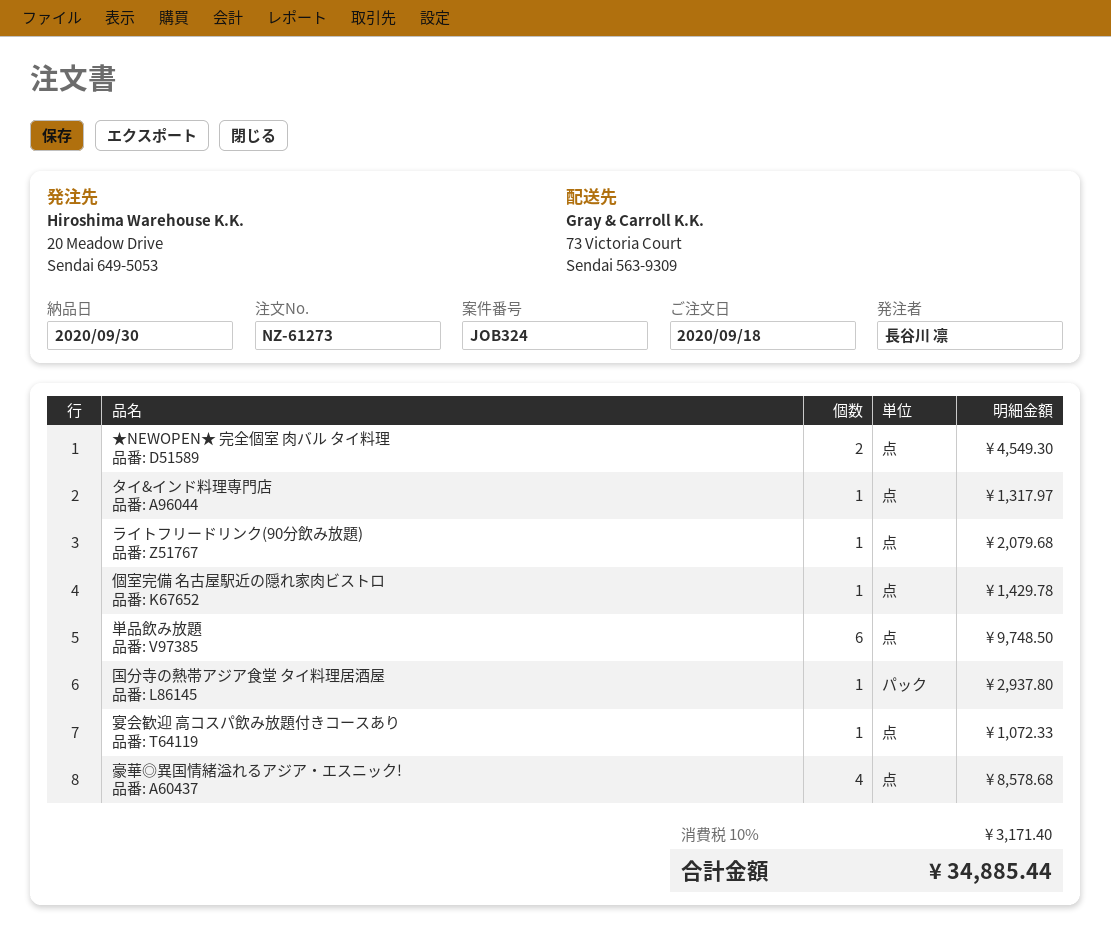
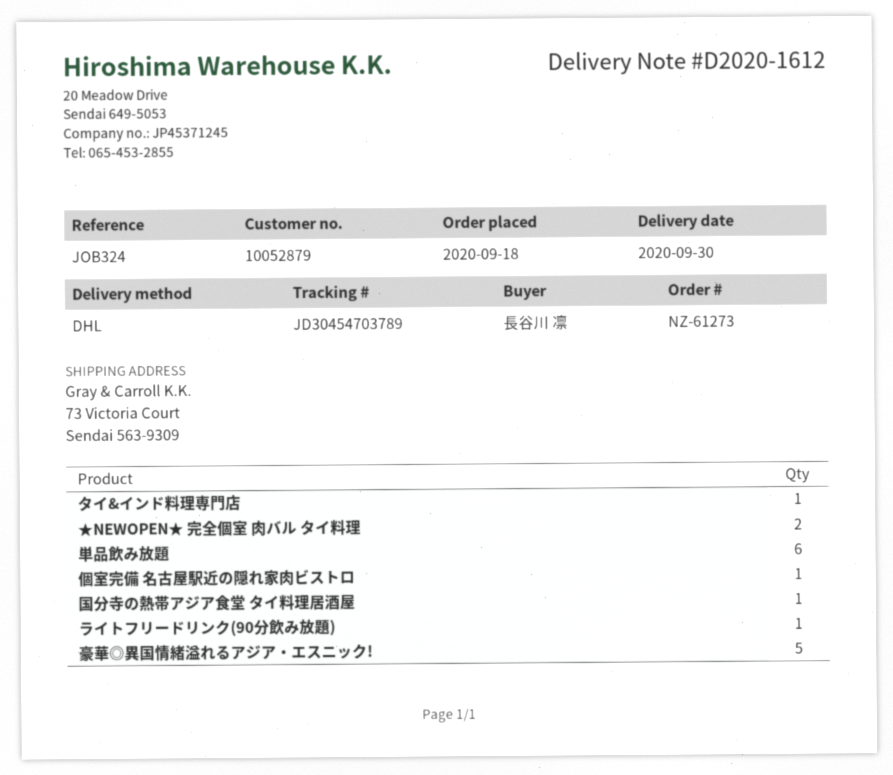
宴会歓迎 高コスパ飲み放題付きコースあり: 1 -> none
豪華◎異国情緒溢れるアジア・エスニック!: 4 -> 5

